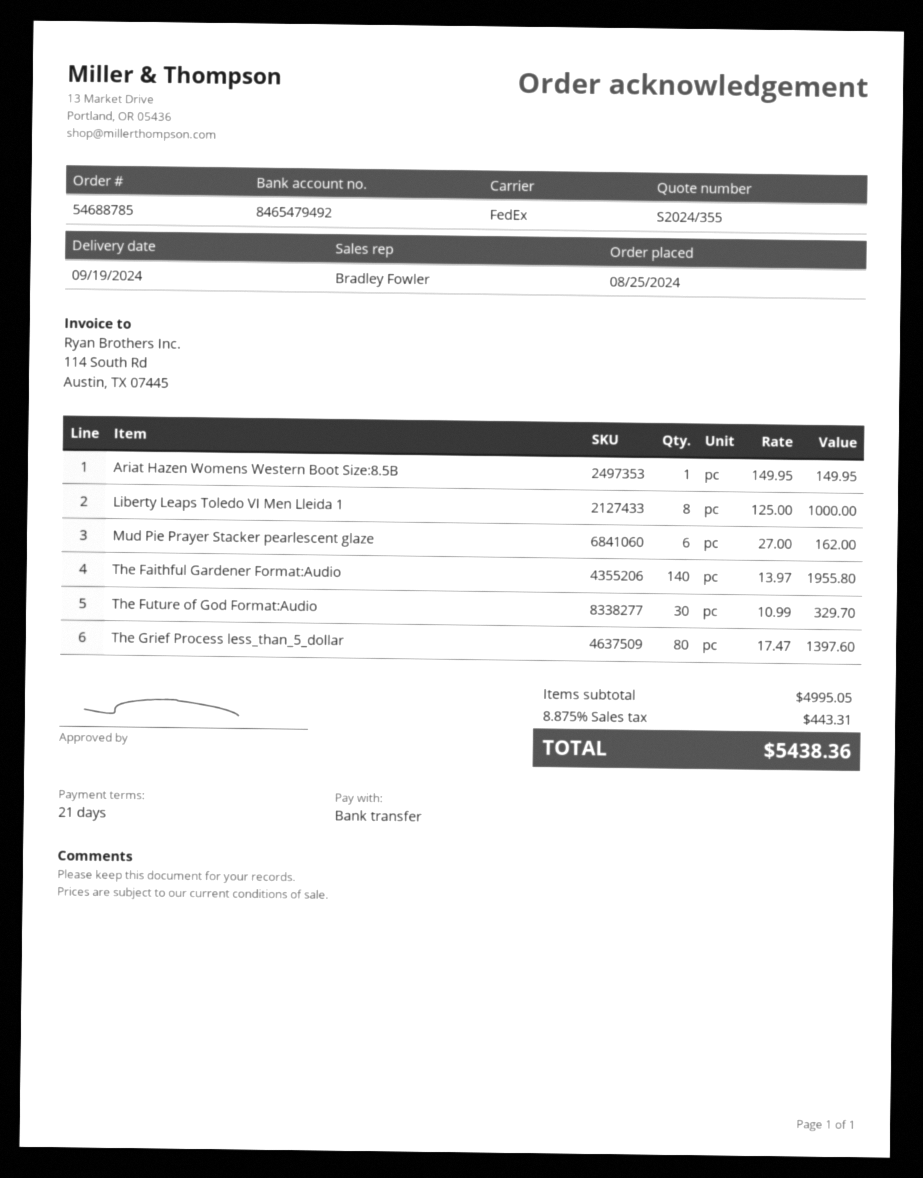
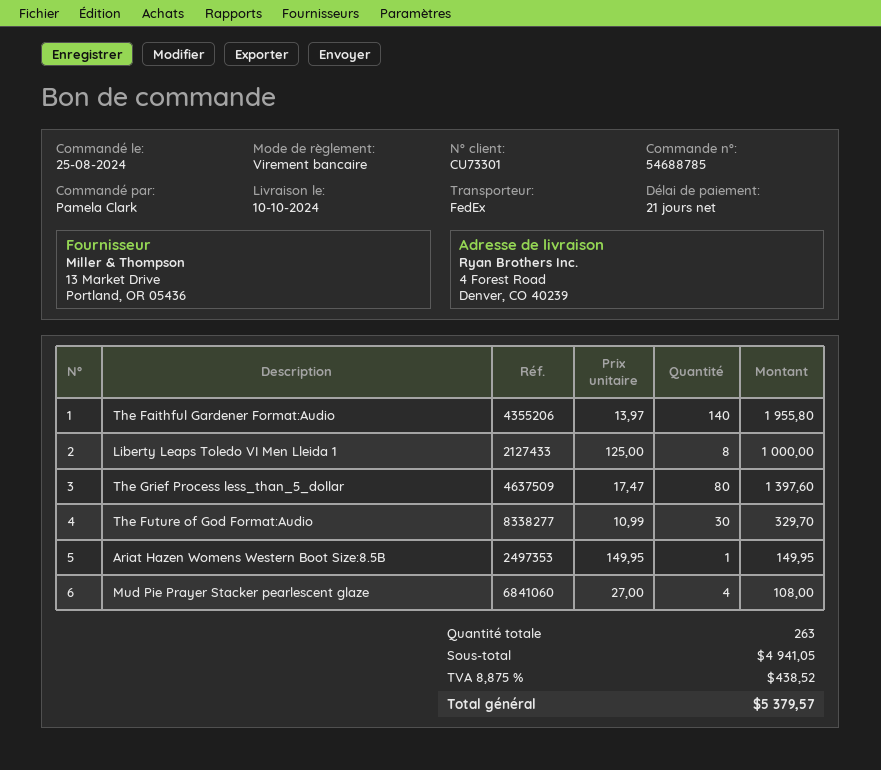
delivery date: 2024-09-19 -> 2024-10-10
Mud Pie Prayer Stacker pearlescent glaze: 6 x 27.00 = 162.00 -> 4 x 27.00 = 108.00
subtotal: 4995.05 -> 4941.05
tax: 8.875% = 443.31 -> 8.875% = 438.52
total: 5438.36 -> 5379.57

